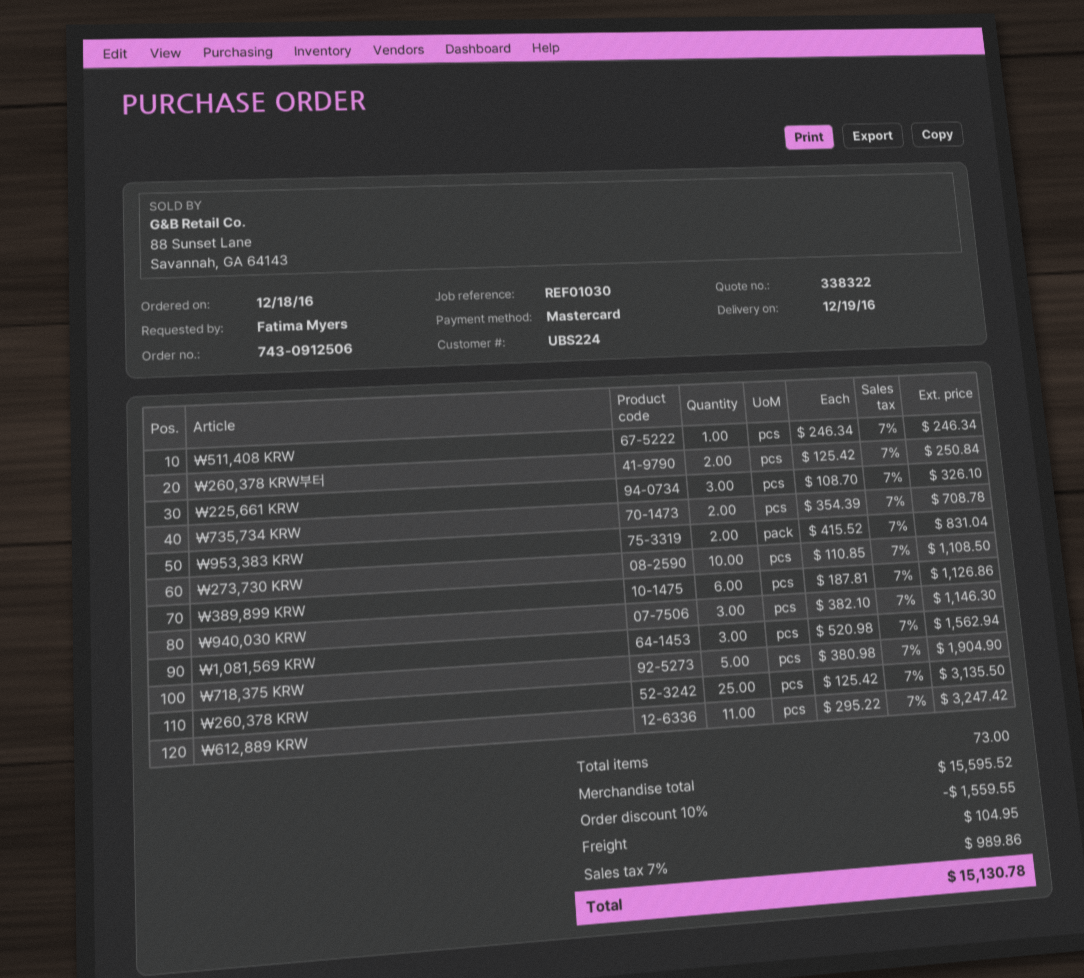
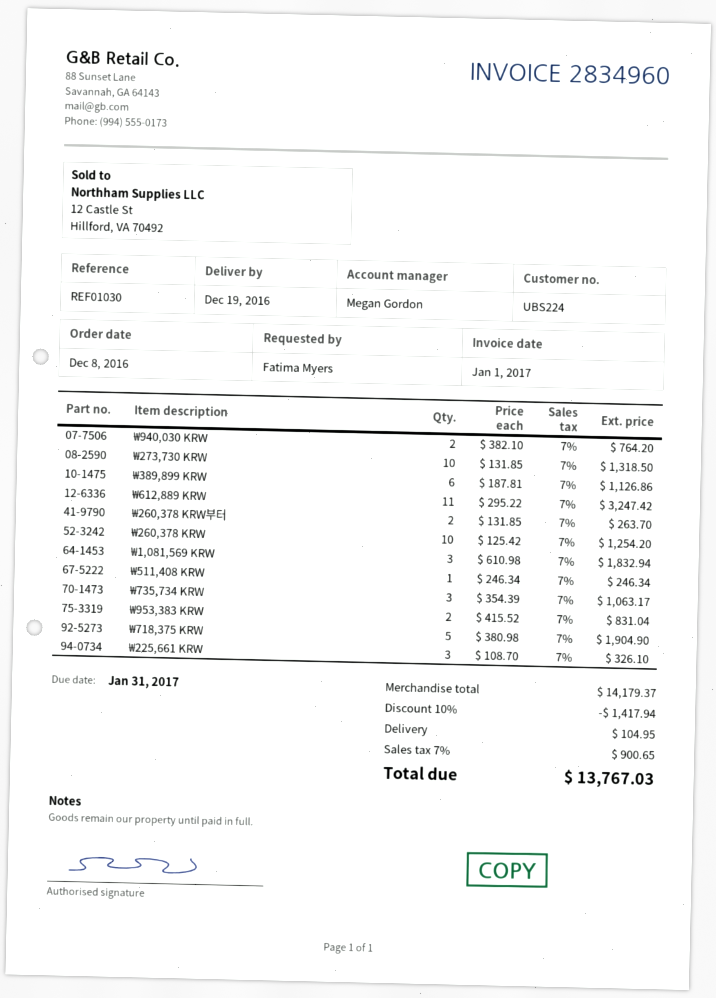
order date: 2016-12-18 -> 2016-12-08
₩260,378 KRW부터: 2 x 125.42 = 250.84 -> 2 x 131.85 = 263.70
₩735,734 KRW: 2 x 354.39 = 708.78 -> 3 x 354.39 = 1063.17
₩273,730 KRW: 10 x 110.85 = 1108.50 -> 10 x 131.85 = 1318.50
₩940,030 KRW: 3 x 382.10 = 1146.30 -> 2 x 382.10 = 764.20
₩1,081,569 KRW: 3 x 520.98 = 1562.94 -> 3 x 610.98 = 1832.94
₩260,378 KRW: 25 x 125.42 = 3135.50 -> 10 x 125.42 = 1254.20
subtotal: 15595.52 -> 14179.37
discount: 10% = 1559.55 -> 10% = 1417.94
tax: 7% = 989.86 -> 7% = 900.65
total: 15130.78 -> 13767.03

